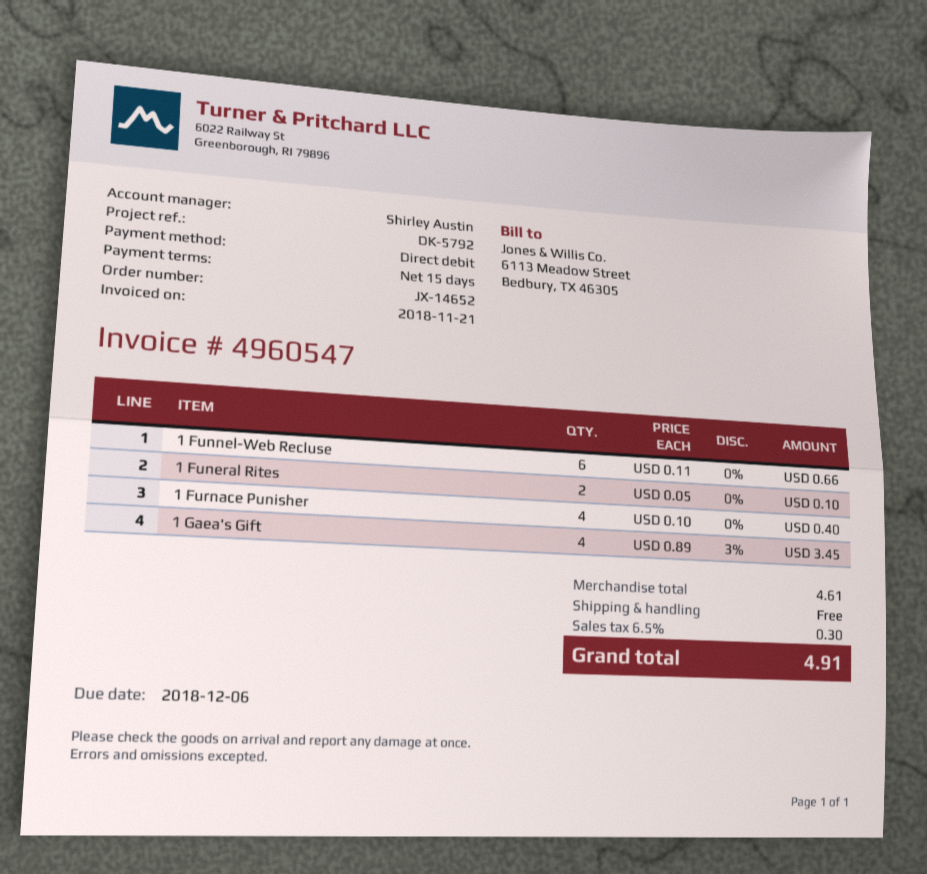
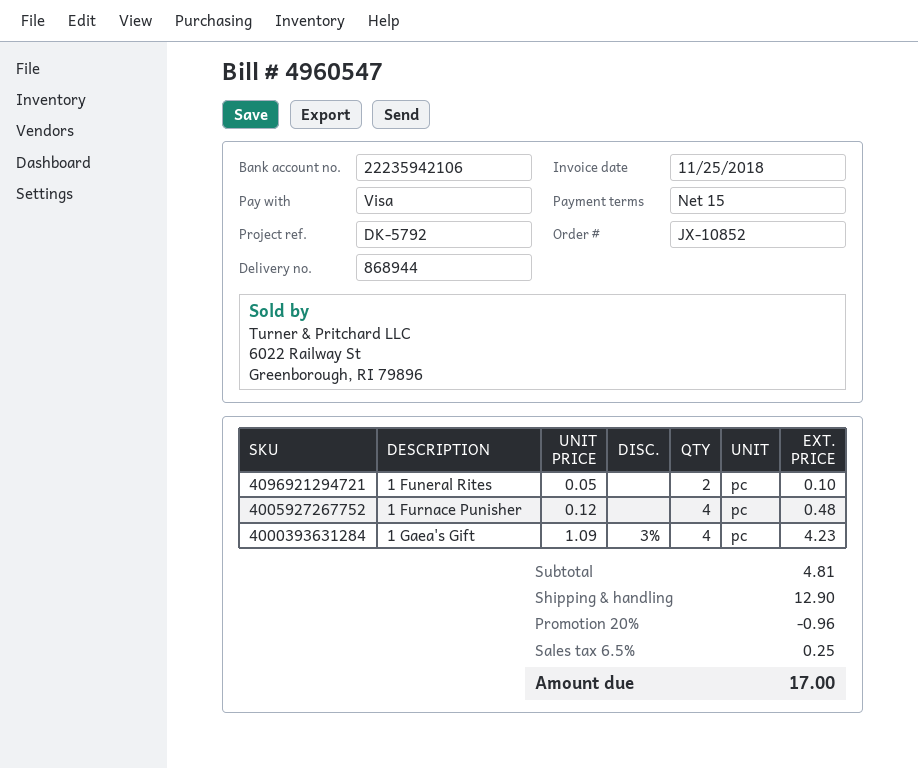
order number: JX-14652 -> JX-10852
invoice date: 2018-11-21 -> 2018-11-25
payment method: direct debit -> Visa
1 Funnel-Web Recluse: 6 x 0.11 = 0.66 -> none
1 Furnace Punisher: 4 x 0.10 = 0.40 -> 4 x 0.12 = 0.48
1 Gaea's Gift: 4 x 0.89 - 3% = 3.45 -> 4 x 1.09 - 3% = 4.23
subtotal: 4.61 -> 4.81
discount: none -> 20% = 0.96
shipping: 0.00 -> 12.90
tax: 6.5% = 0.30 -> 6.5% = 0.25
total: 4.91 -> 17.00

